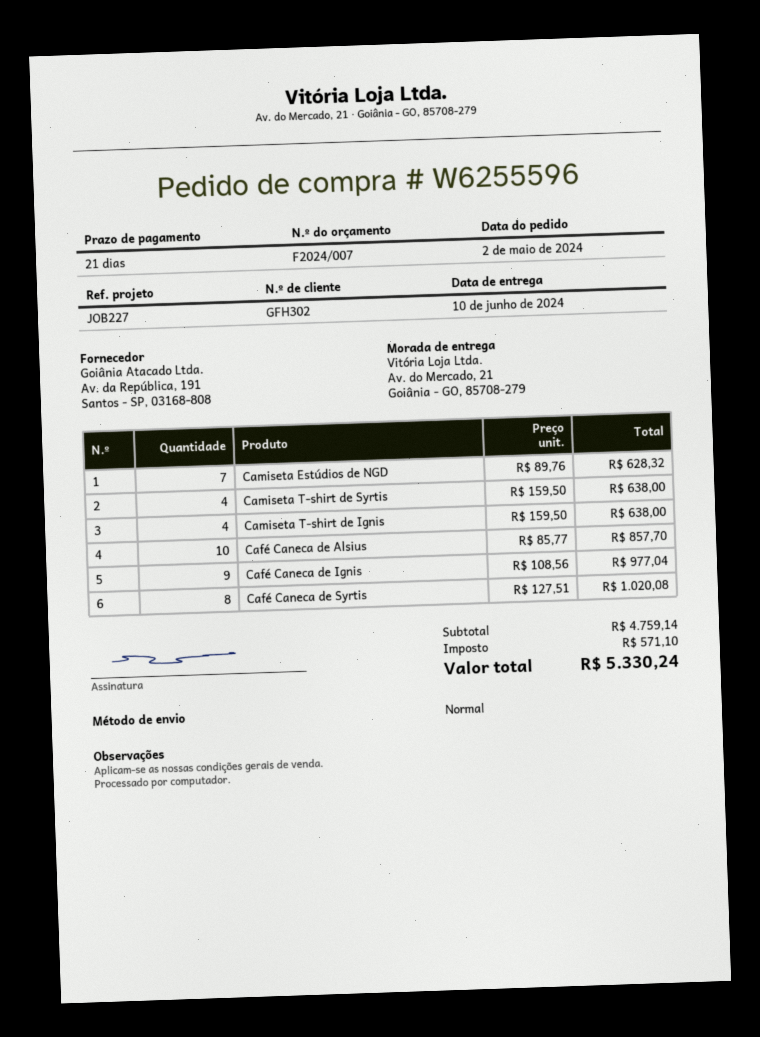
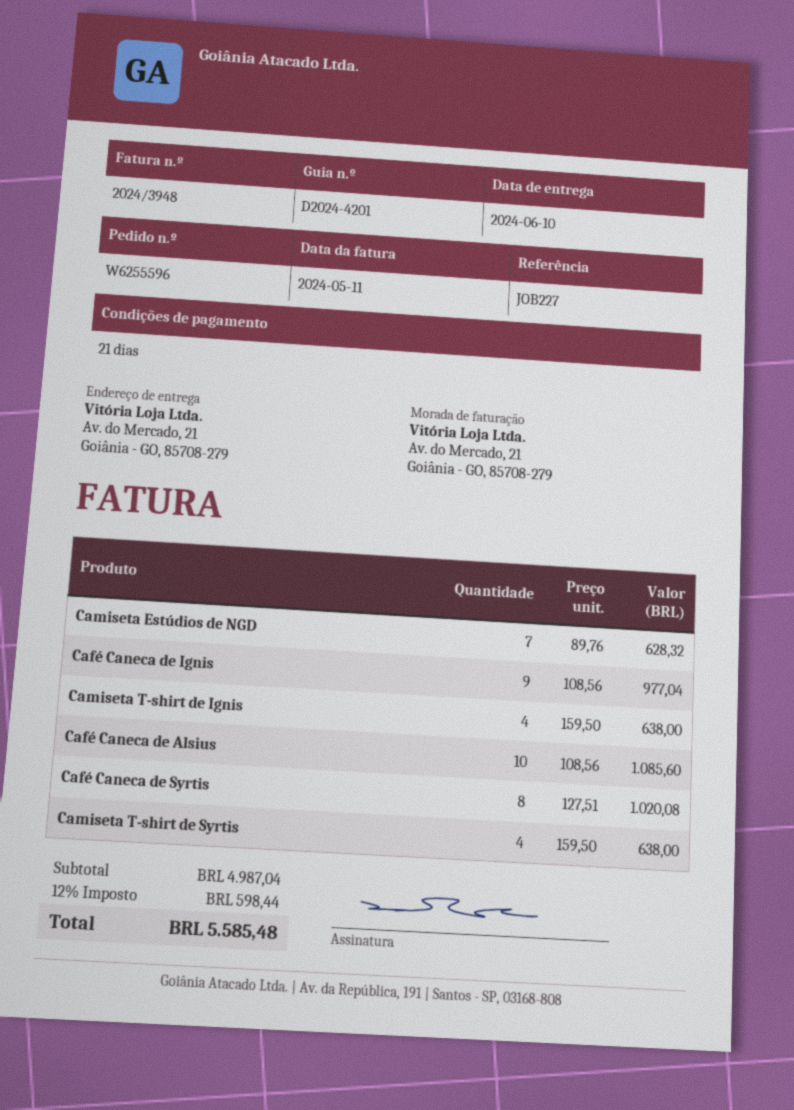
Café Caneca de Alsius: 10 x 85.77 = 857.70 -> 10 x 108.56 = 1085.60
subtotal: 4759.14 -> 4987.04
tax: 571.10 -> 598.44
total: 5330.24 -> 5585.48

